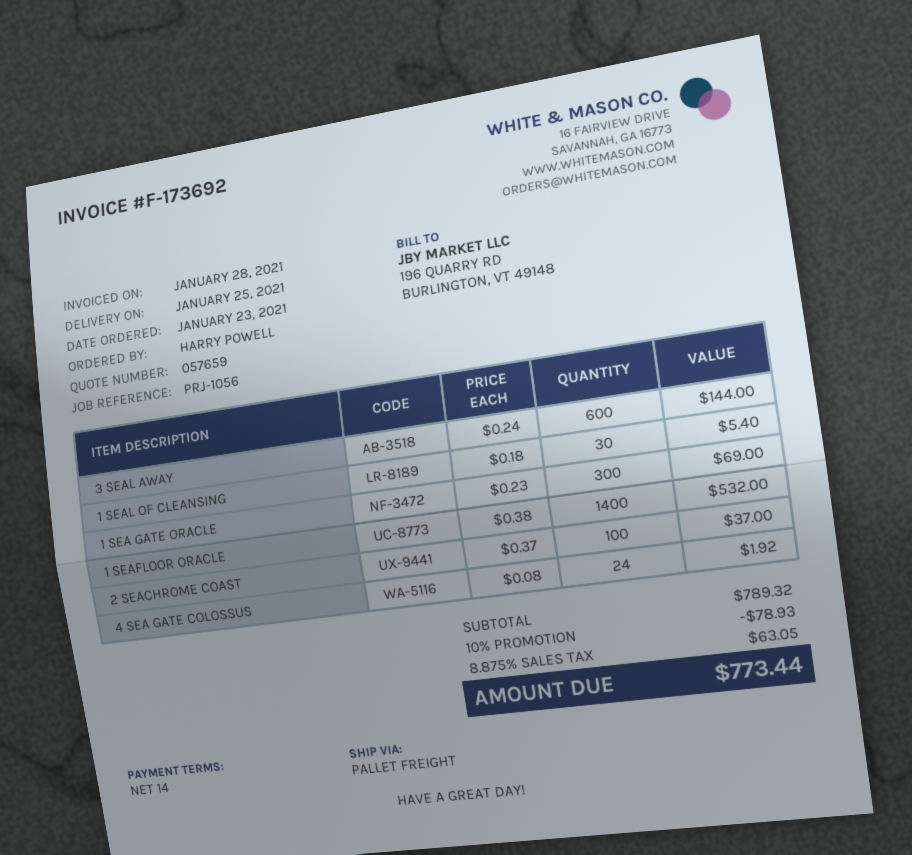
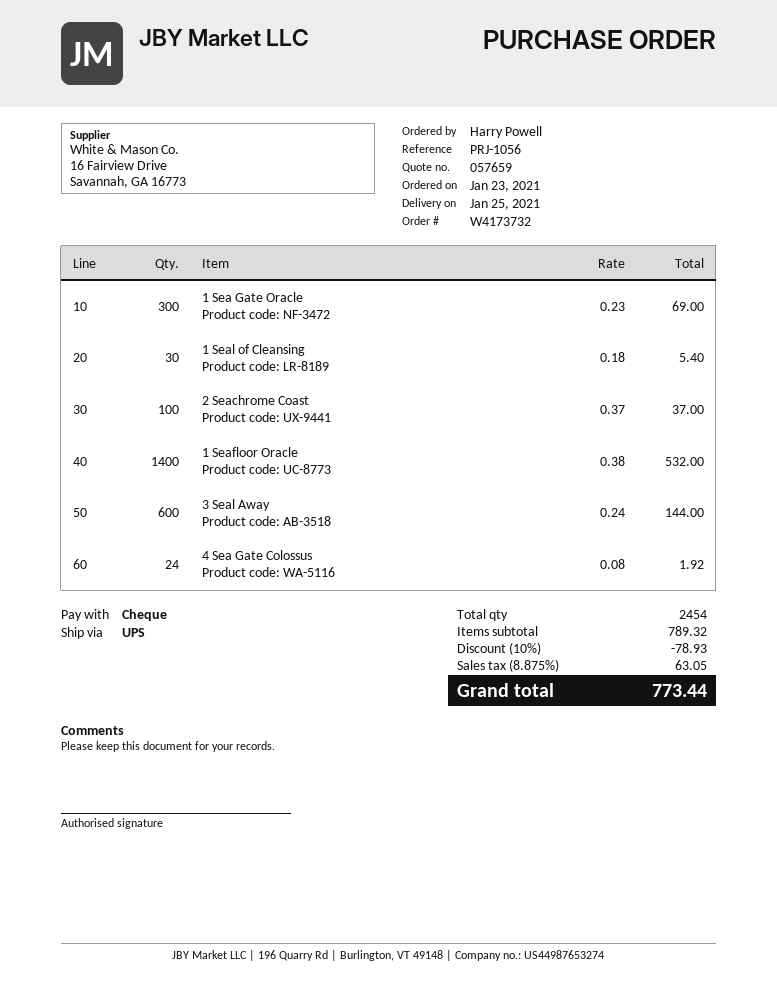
shipping method: pallet freight -> UPS

